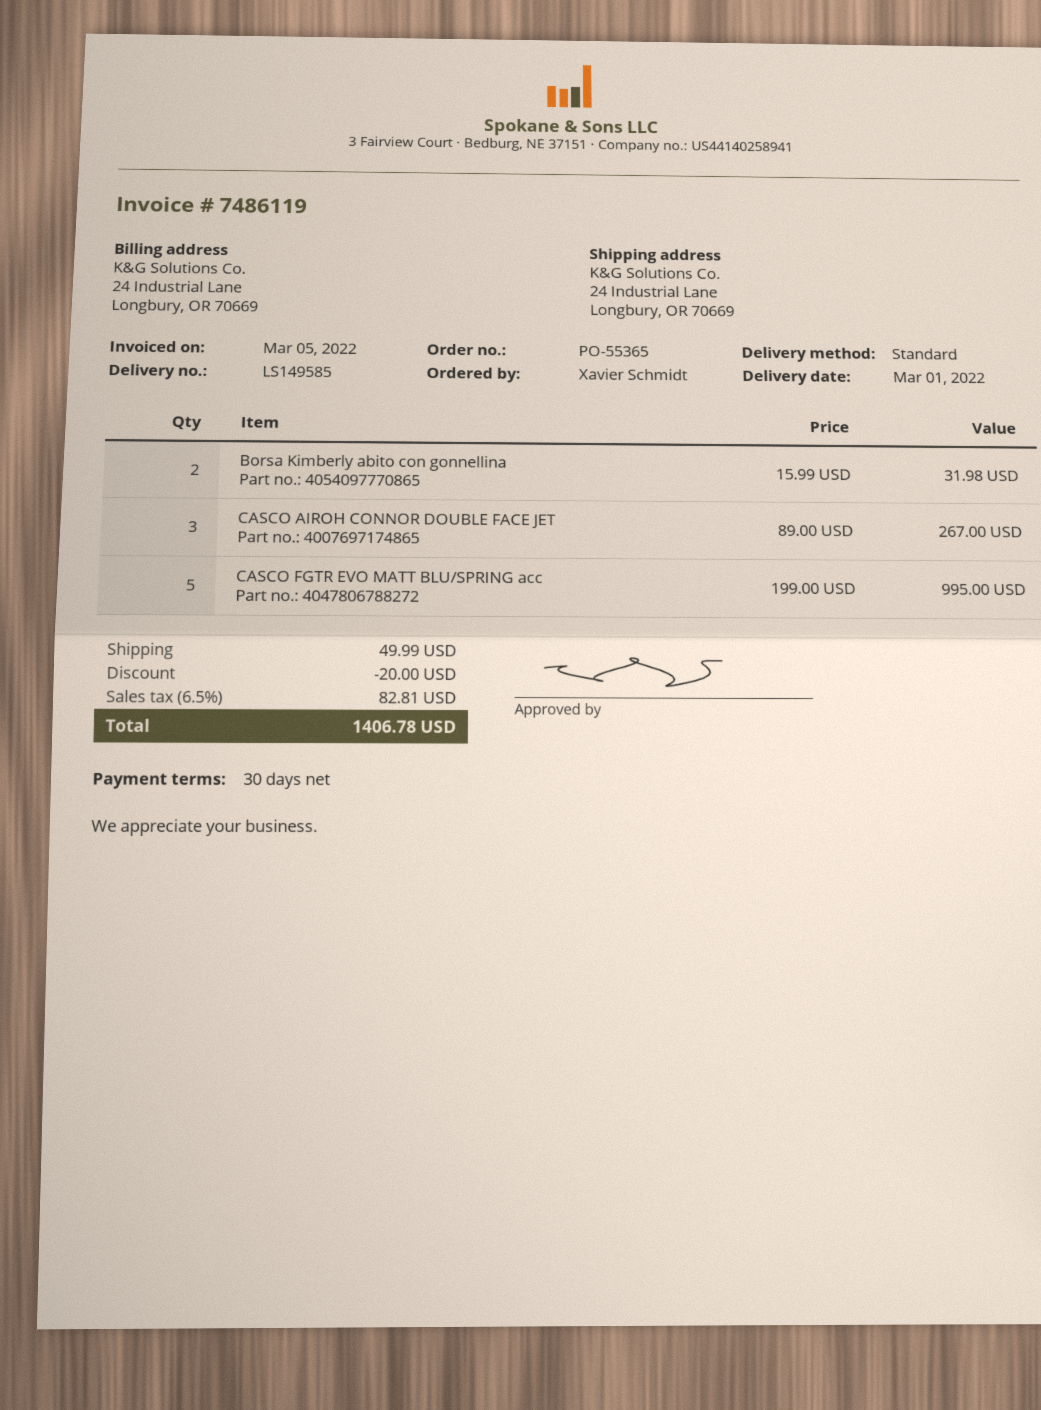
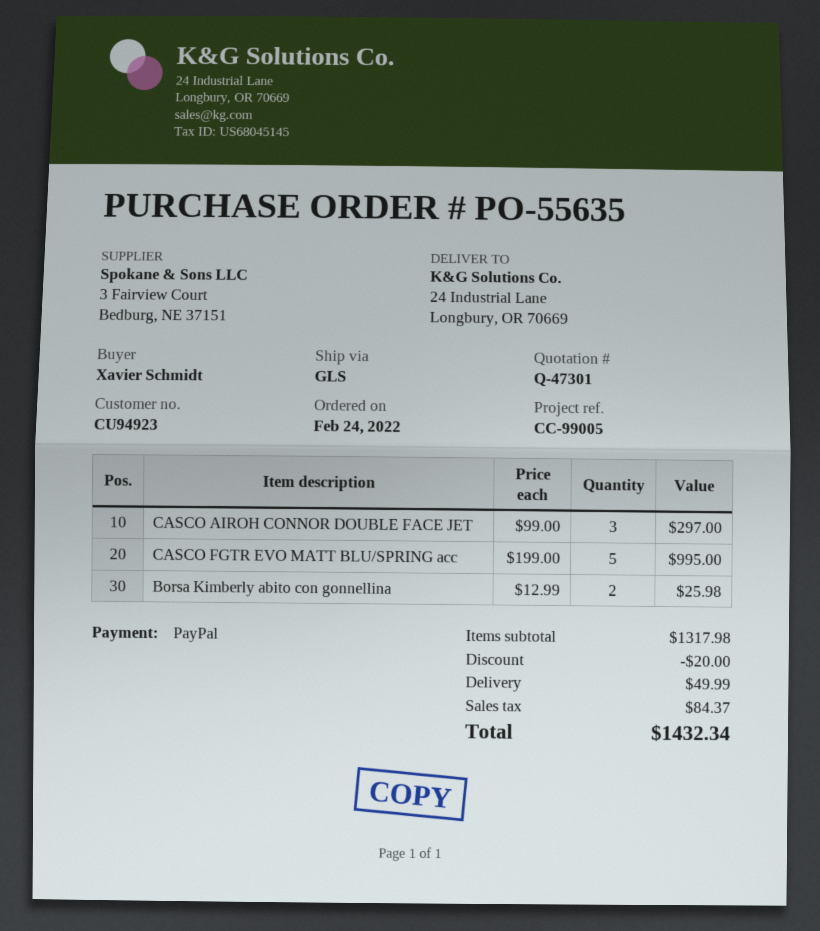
order number: PO-55365 -> PO-55635
shipping method: standard -> GLS
Borsa Kimberly abito con gonnellina: 2 x 15.99 = 31.98 -> 2 x 12.99 = 25.98
CASCO AIROH CONNOR DOUBLE FACE JET: 3 x 89.00 = 267.00 -> 3 x 99.00 = 297.00
tax: 82.81 -> 84.37
total: 1406.78 -> 1432.34

